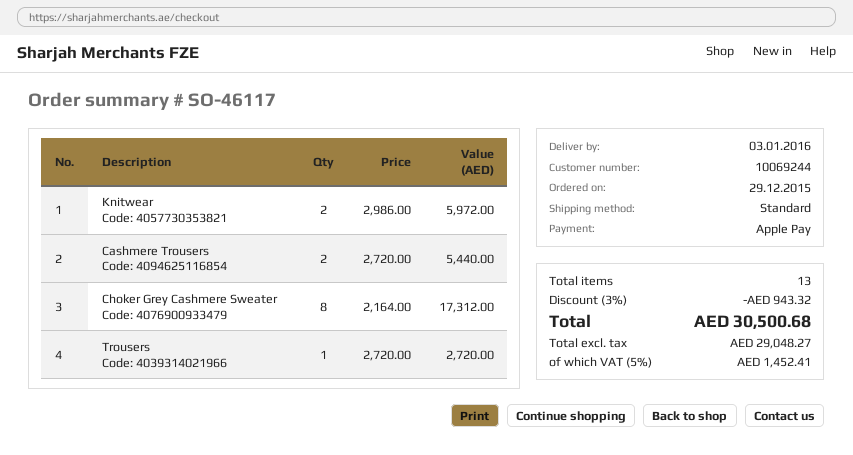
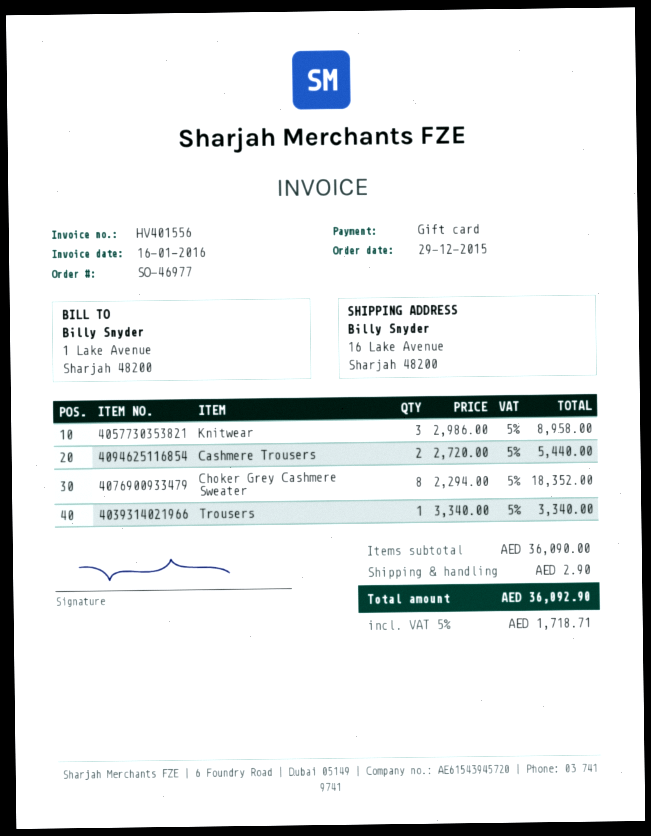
order number: SO-46117 -> SO-46977
payment method: Apple Pay -> gift card
Knitwear: 2 x 2986.00 = 5972.00 -> 3 x 2986.00 = 8958.00
Choker Grey Cashmere Sweater: 8 x 2164.00 = 17312.00 -> 8 x 2294.00 = 18352.00
Trousers: 1 x 2720.00 = 2720.00 -> 1 x 3340.00 = 3340.00
discount: 3% = 943.32 -> none
shipping: none -> 2.90
tax: 5% = 1452.41 -> 5% = 1718.71
total: 30500.68 -> 36092.90

